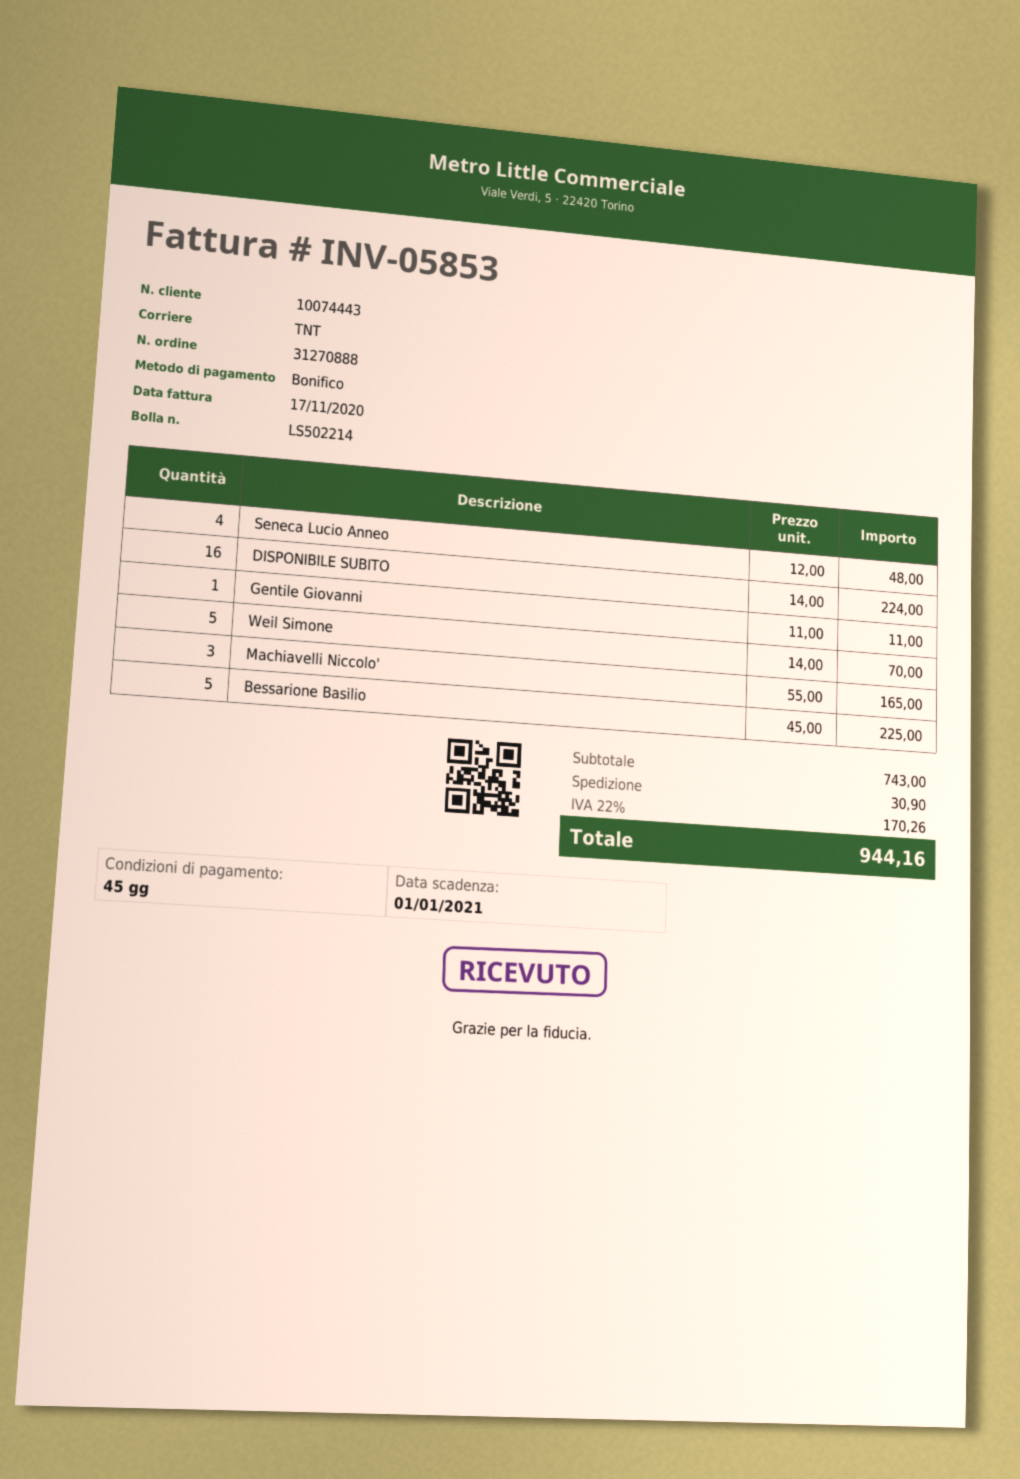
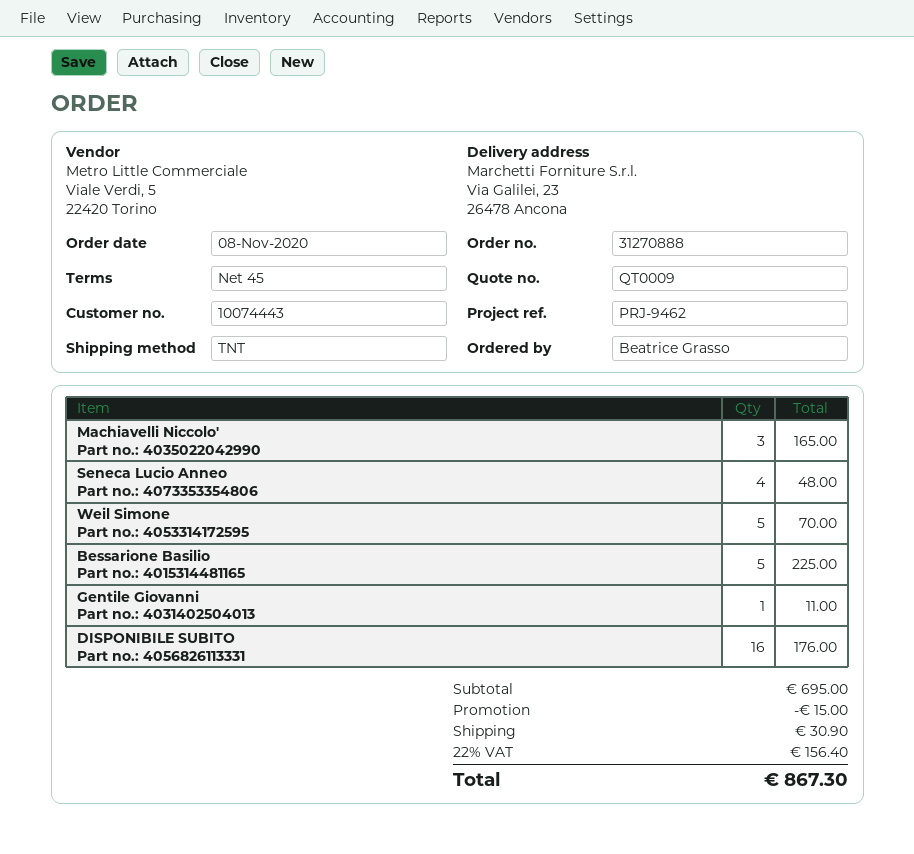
DISPONIBILE SUBITO: 16 for 224.00 -> 16 for 176.00
subtotal: 743.00 -> 695.00
discount: none -> 15.00
tax: 22% = 170.26 -> 22% = 156.40
total: 944.16 -> 867.30

